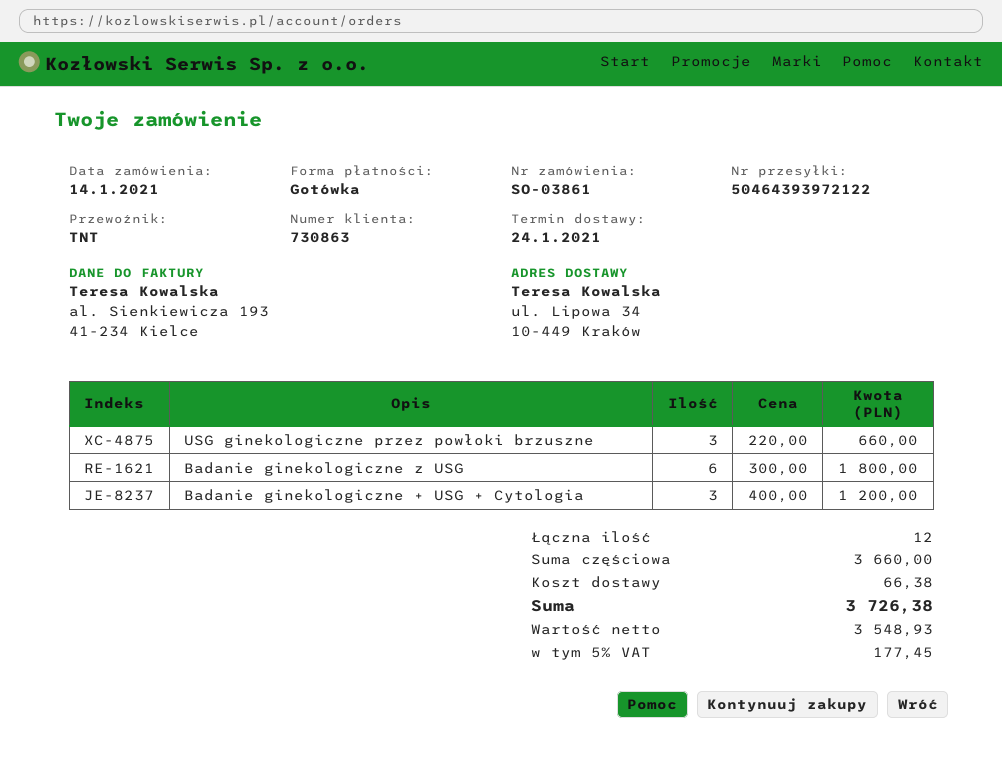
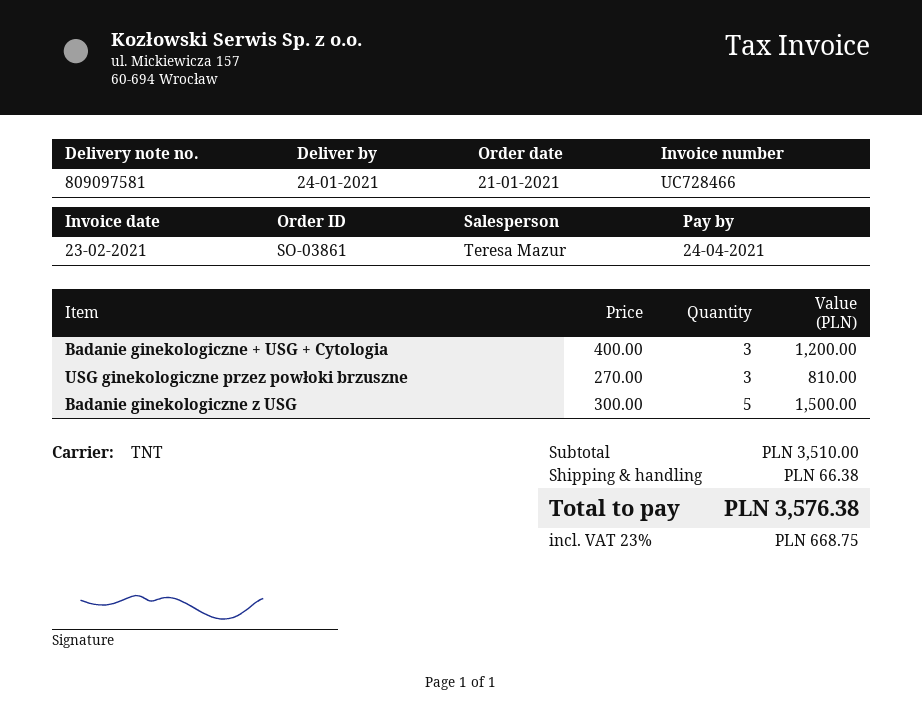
order date: 2021-01-14 -> 2021-01-21
USG ginekologiczne przez powłoki brzuszne: 3 x 220.00 = 660.00 -> 3 x 270.00 = 810.00
Badanie ginekologiczne z USG: 6 x 300.00 = 1800.00 -> 5 x 300.00 = 1500.00
subtotal: 3660.00 -> 3510.00
tax: 5% = 177.45 -> 23% = 668.75
total: 3726.38 -> 3576.38

